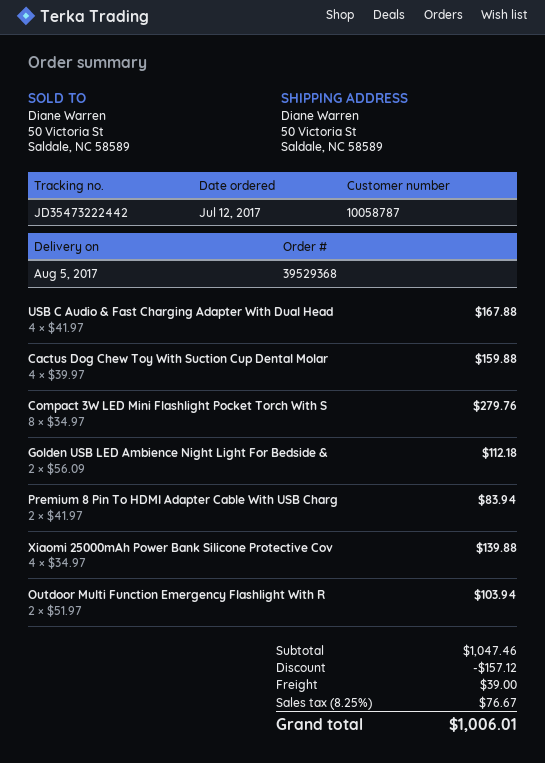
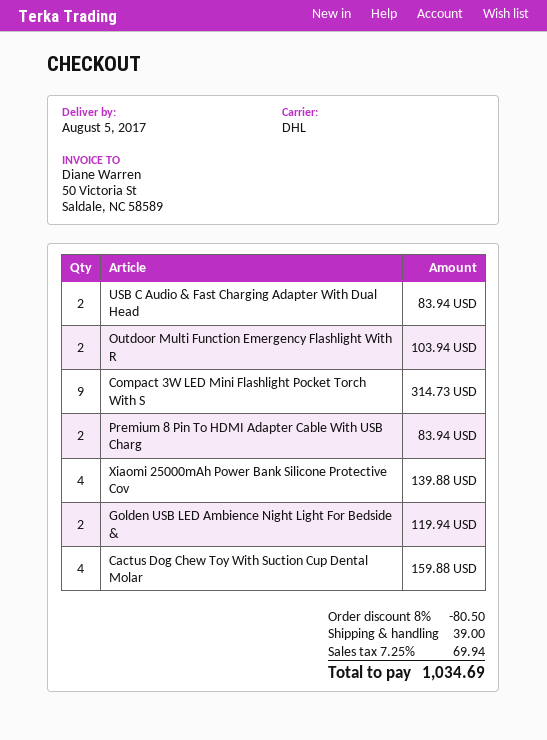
USB C Audio & Fast Charging Adapter With Dual Head: 4 for 167.88 -> 2 for 83.94
Compact 3W LED Mini Flashlight Pocket Torch With S: 8 for 279.76 -> 9 for 314.73
Golden USB LED Ambience Night Light For Bedside &: 2 for 112.18 -> 2 for 119.94
discount: 157.12 -> 80.50
tax: 8.25% = 76.67 -> 7.25% = 69.94
total: 1006.01 -> 1034.69

